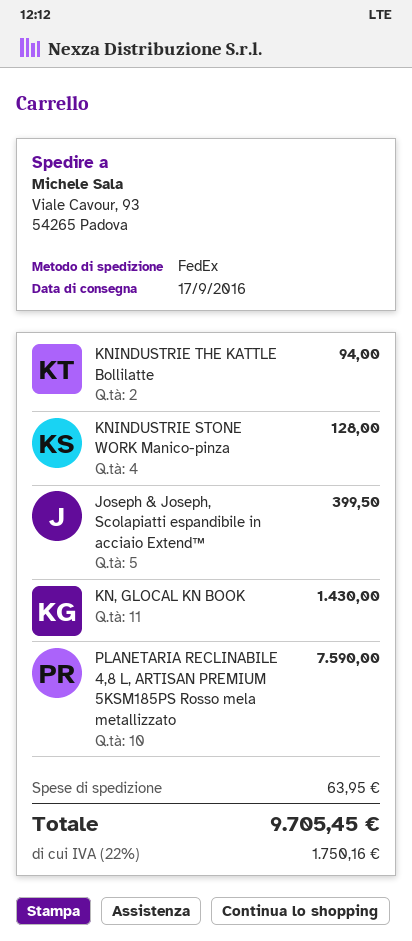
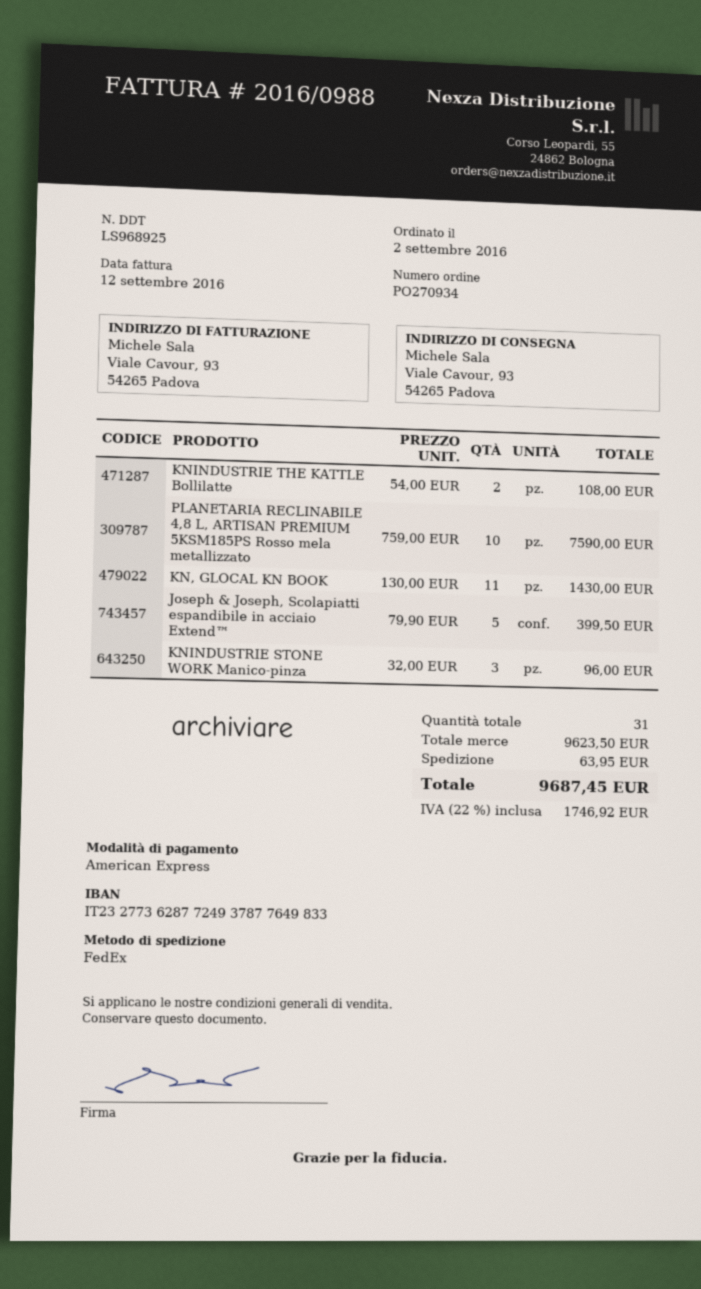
KNINDUSTRIE THE KATTLE Bollilatte: 2 for 94.00 -> 2 for 108.00
KNINDUSTRIE STONE WORK Manico-pinza: 4 for 128.00 -> 3 for 96.00
tax: 22% = 1750.16 -> 22% = 1746.92
total: 9705.45 -> 9687.45

